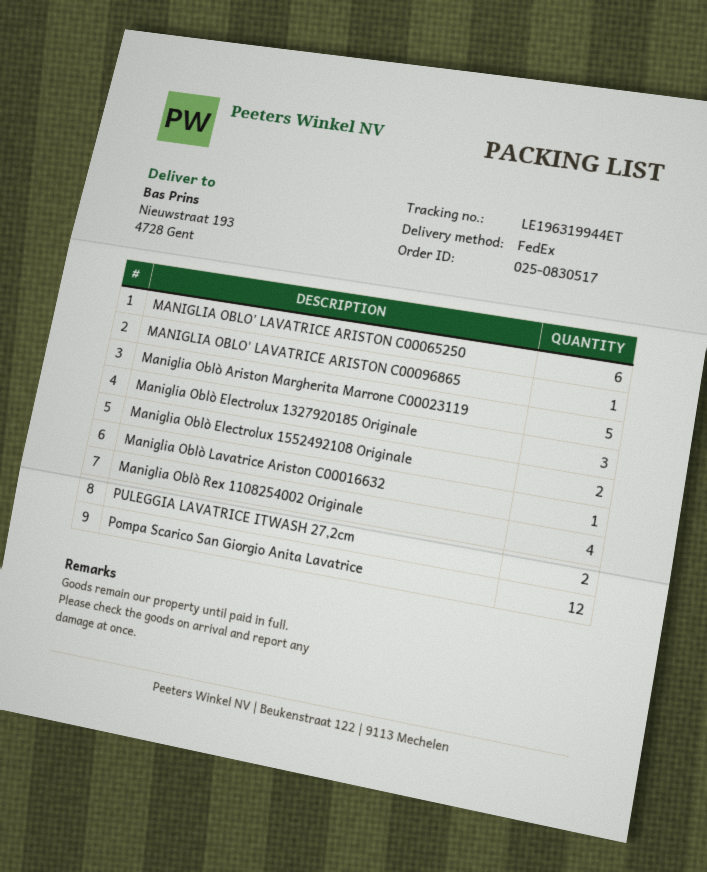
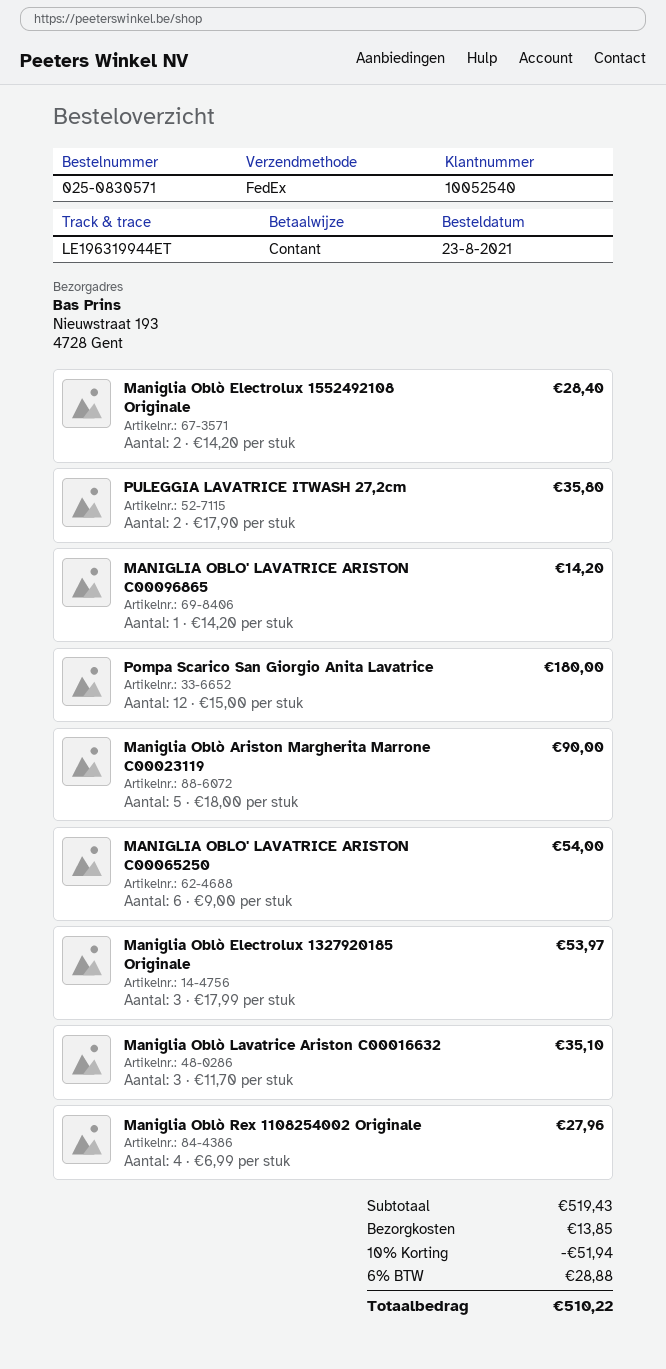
order number: 025-0830517 -> 025-0830571
Maniglia Oblò Lavatrice Ariston C00016632: 1 -> 3

